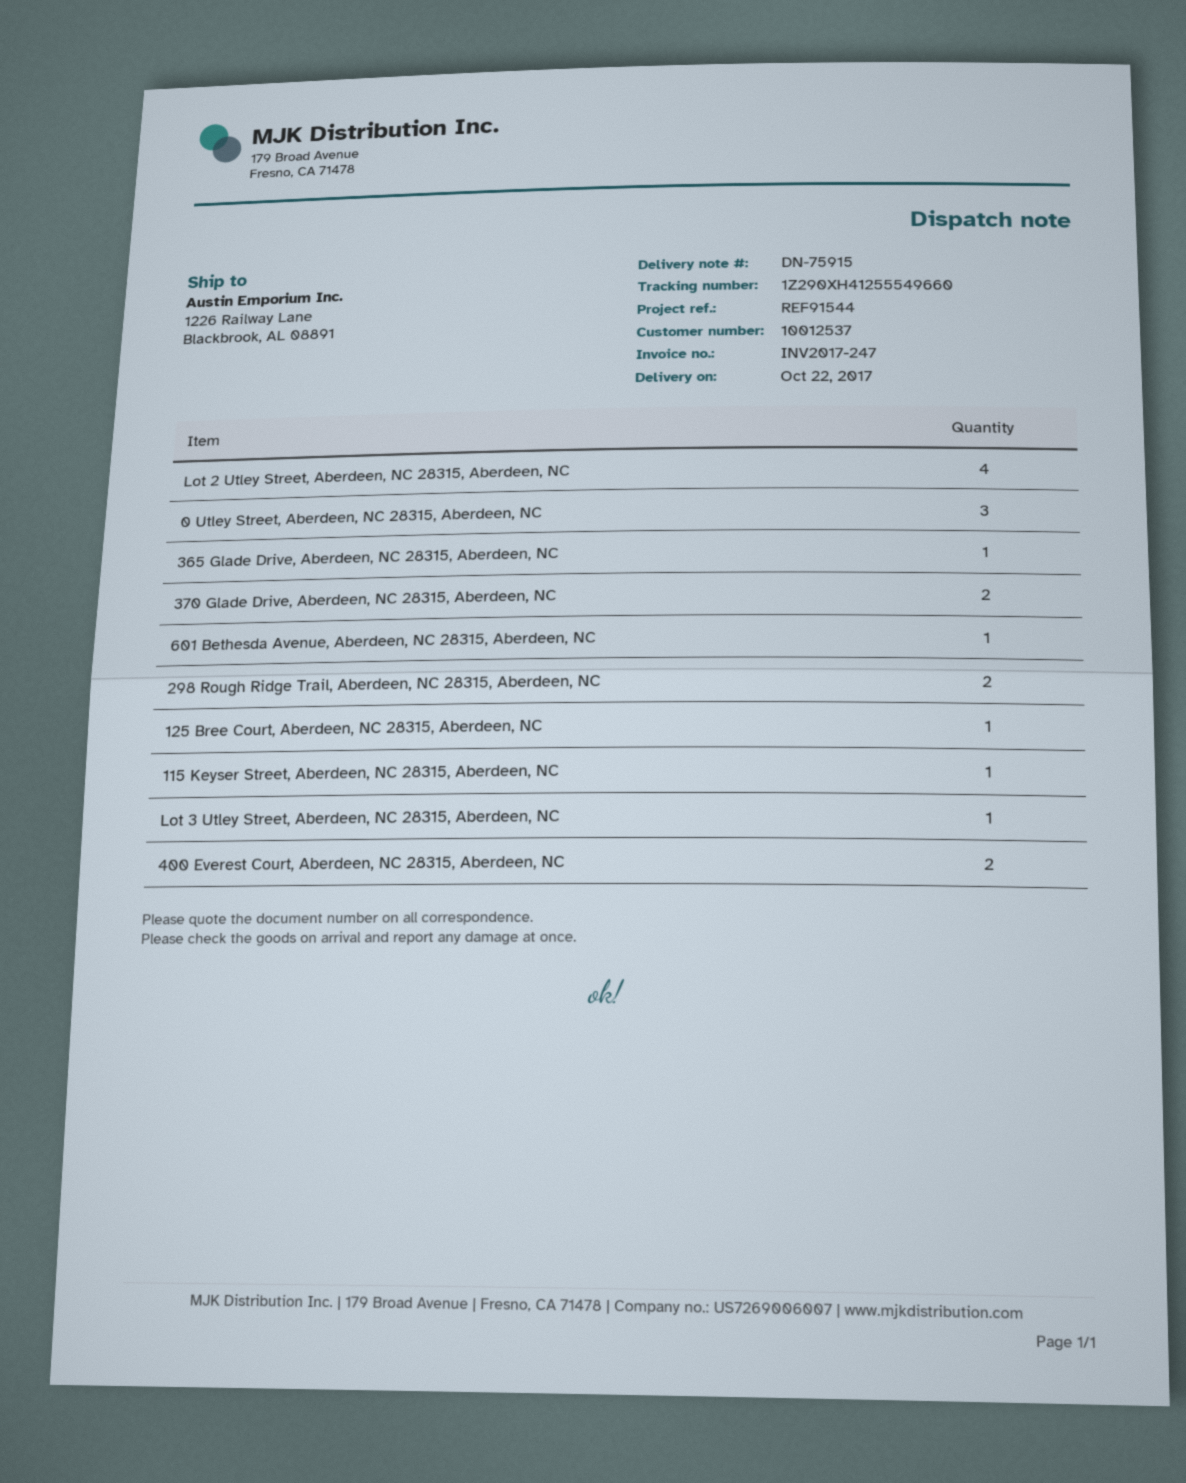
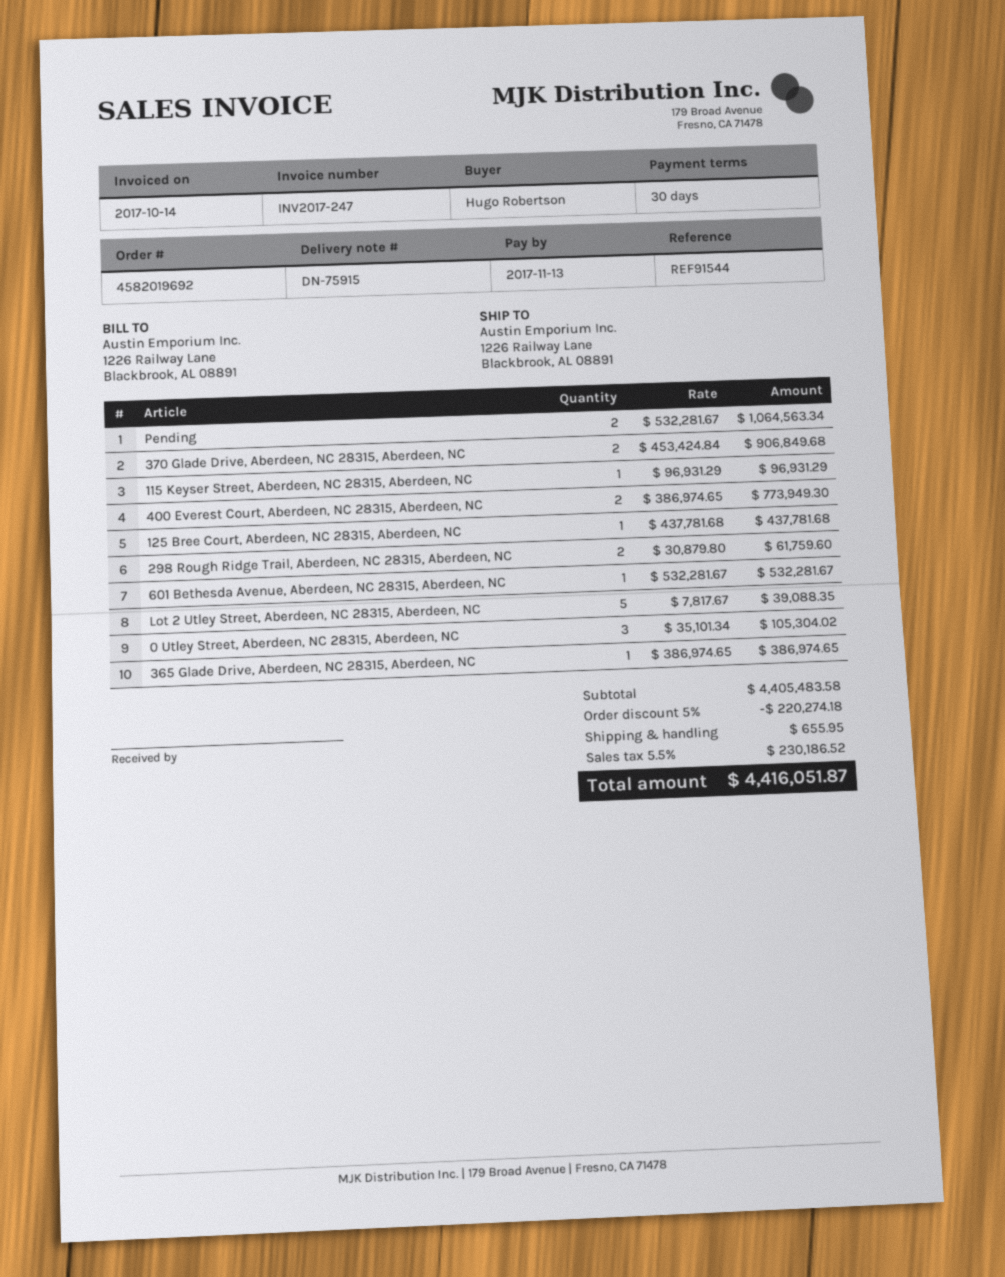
Lot 2 Utley Street, Aberdeen, NC 28315, Aberdeen, NC: 4 -> 5
Lot 3 Utley Street, Aberdeen, NC 28315, Aberdeen, NC: 1 -> none
Pending: none -> 2

